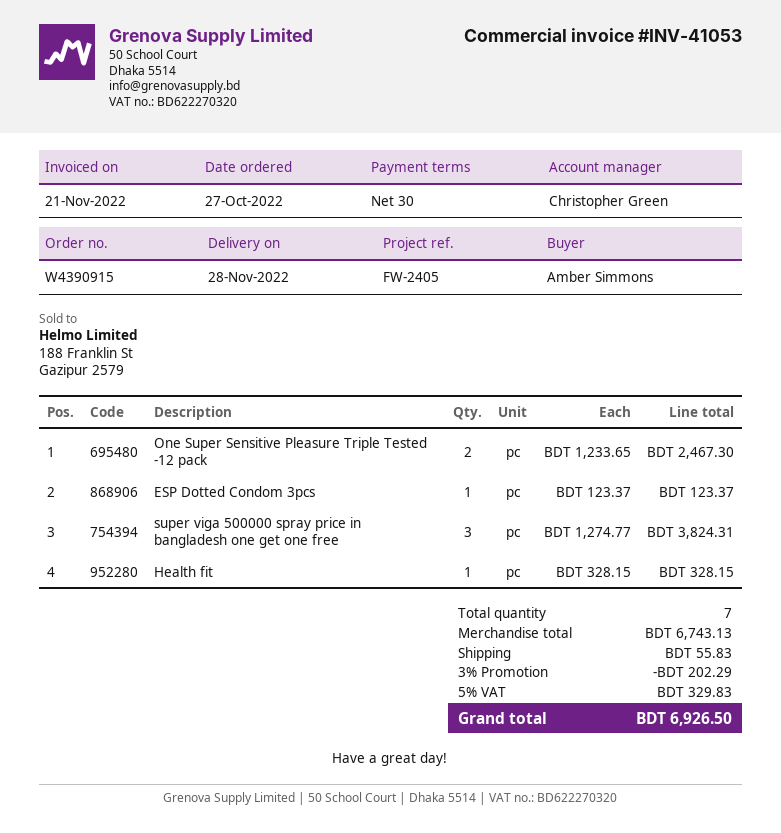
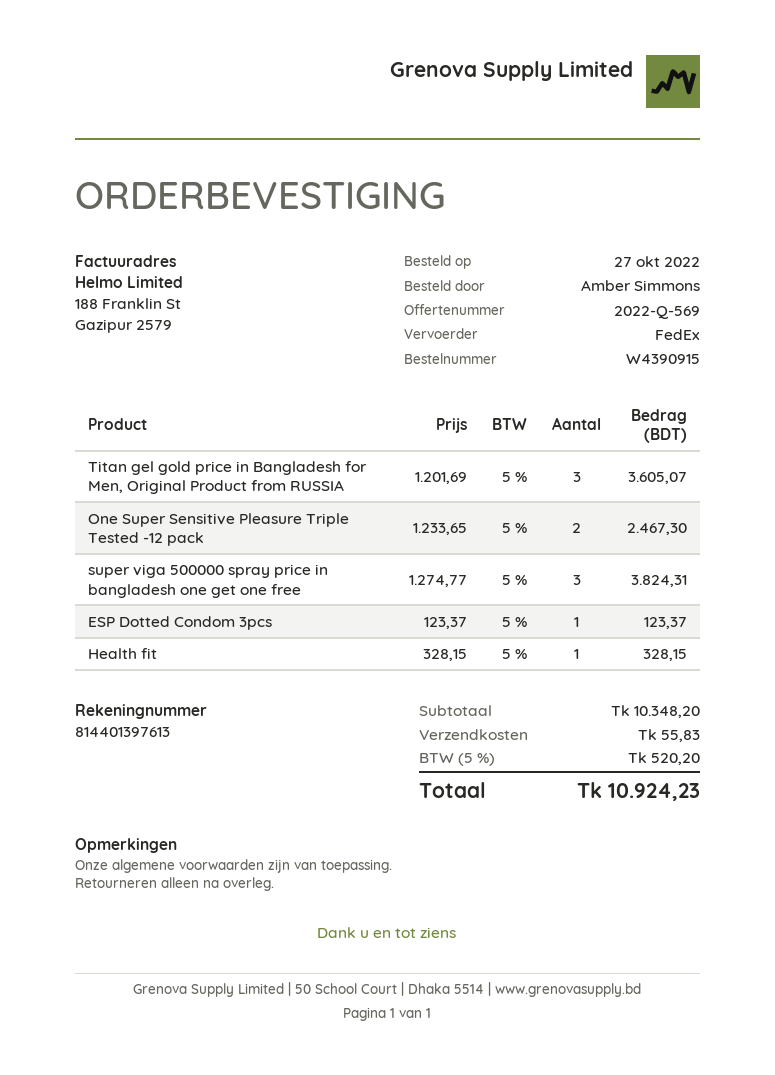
Titan gel gold price in Bangladesh for Men, Original Product from RUSSIA: none -> 3 x 1201.69 = 3605.07
subtotal: 6743.13 -> 10348.20
discount: 3% = 202.29 -> none
tax: 5% = 329.83 -> 5% = 520.20
total: 6926.50 -> 10924.23

